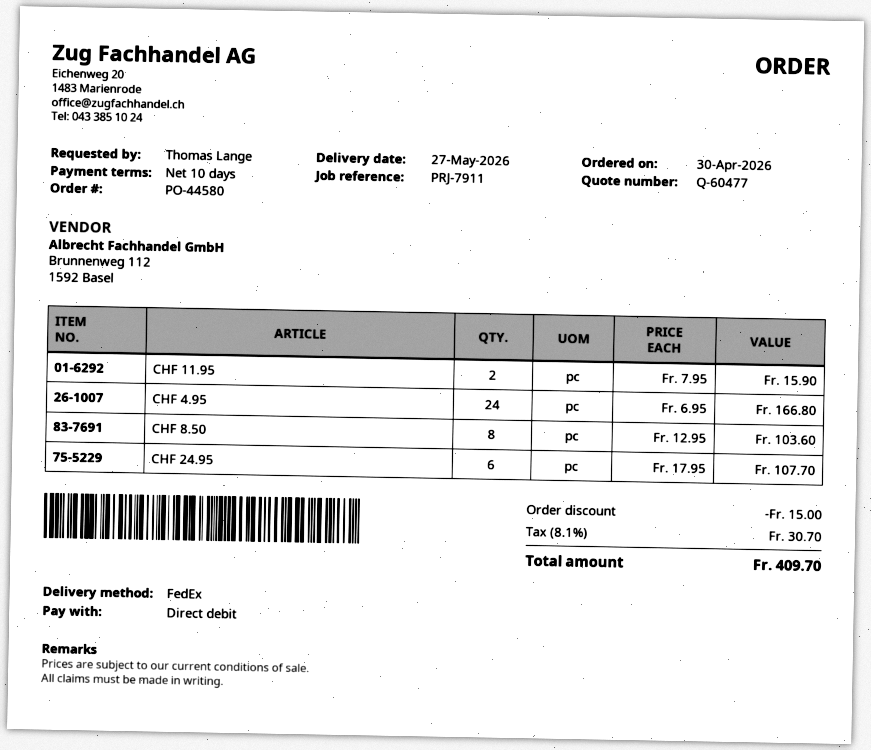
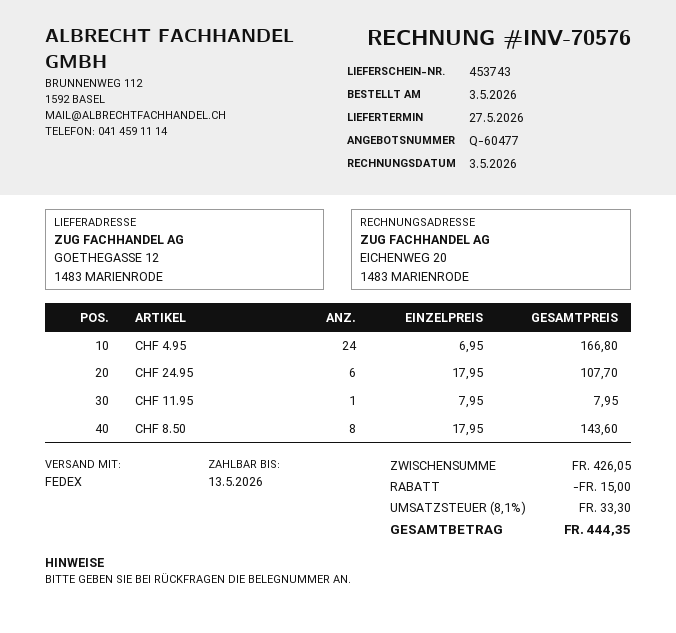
order date: 2026-04-30 -> 2026-05-03
CHF 11.95: 2 x 7.95 = 15.90 -> 1 x 7.95 = 7.95
CHF 8.50: 8 x 12.95 = 103.60 -> 8 x 17.95 = 143.60
tax: 8.1% = 30.70 -> 8.1% = 33.30
total: 409.70 -> 444.35

